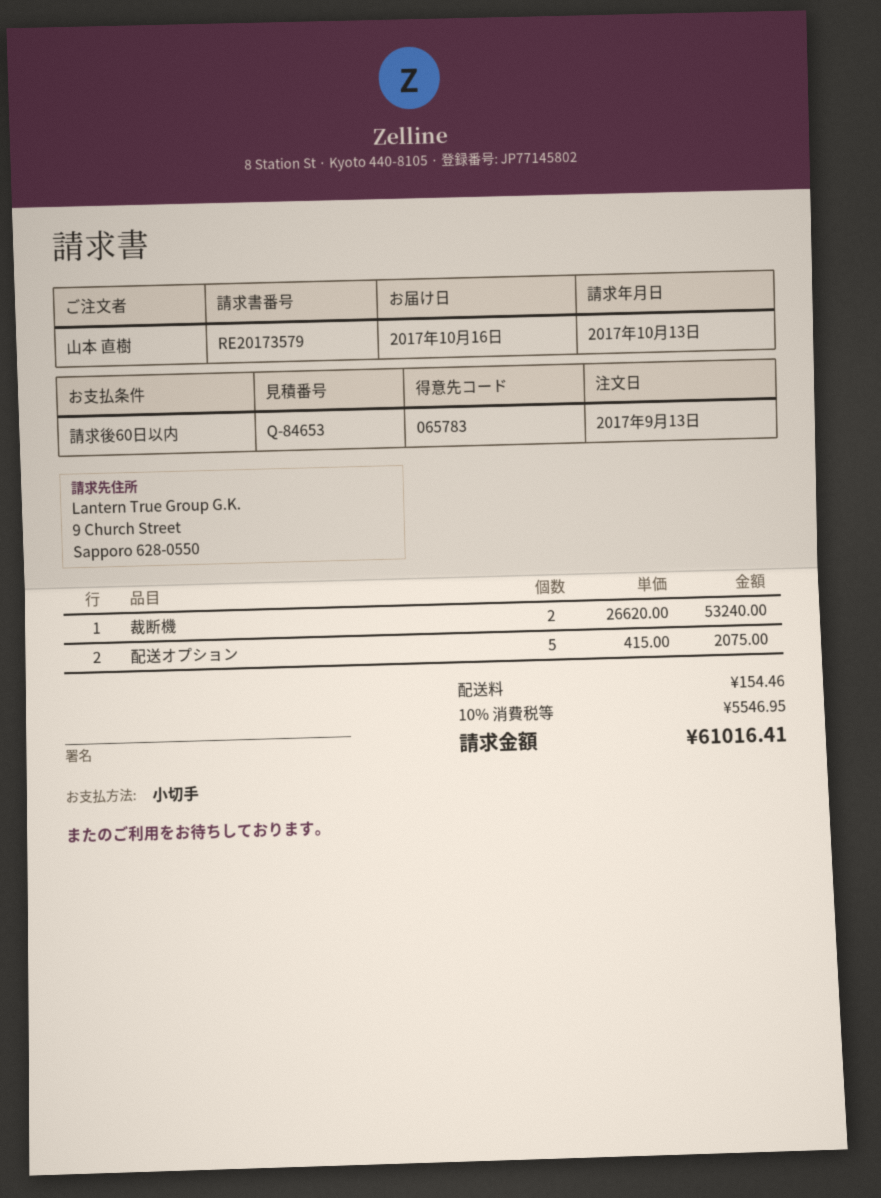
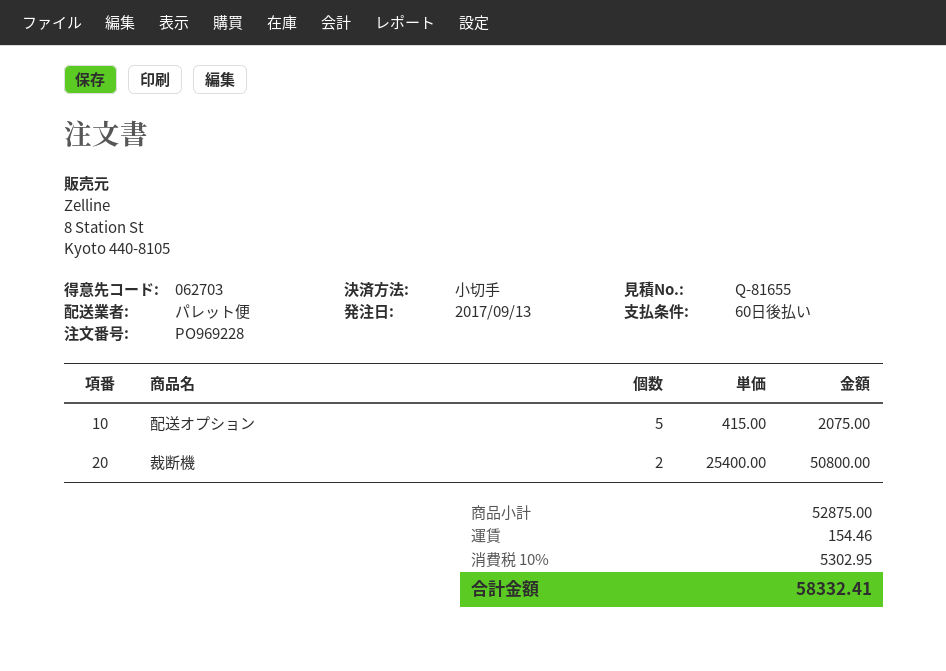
quote number: Q-84653 -> Q-81655
customer number: 065783 -> 062703
裁断機: 2 x 26620.00 = 53240.00 -> 2 x 25400.00 = 50800.00
tax: 10% = 5546.95 -> 10% = 5302.95
total: 61016.41 -> 58332.41

